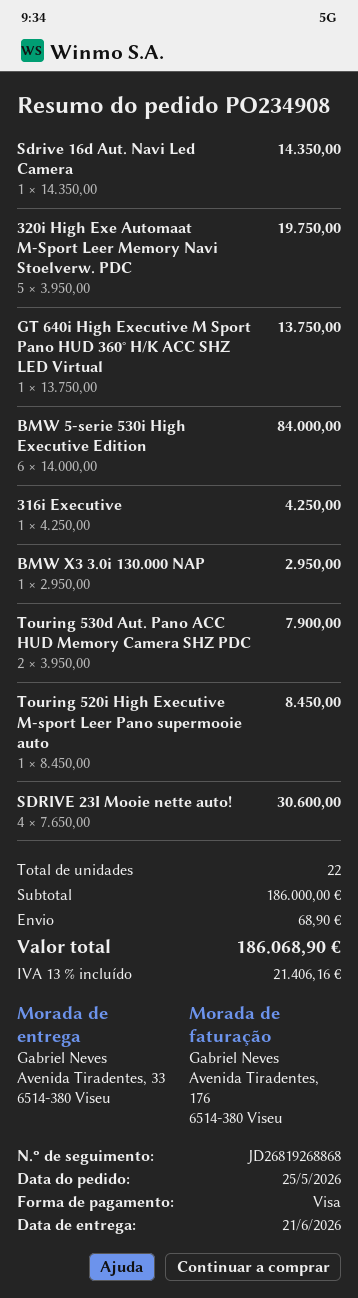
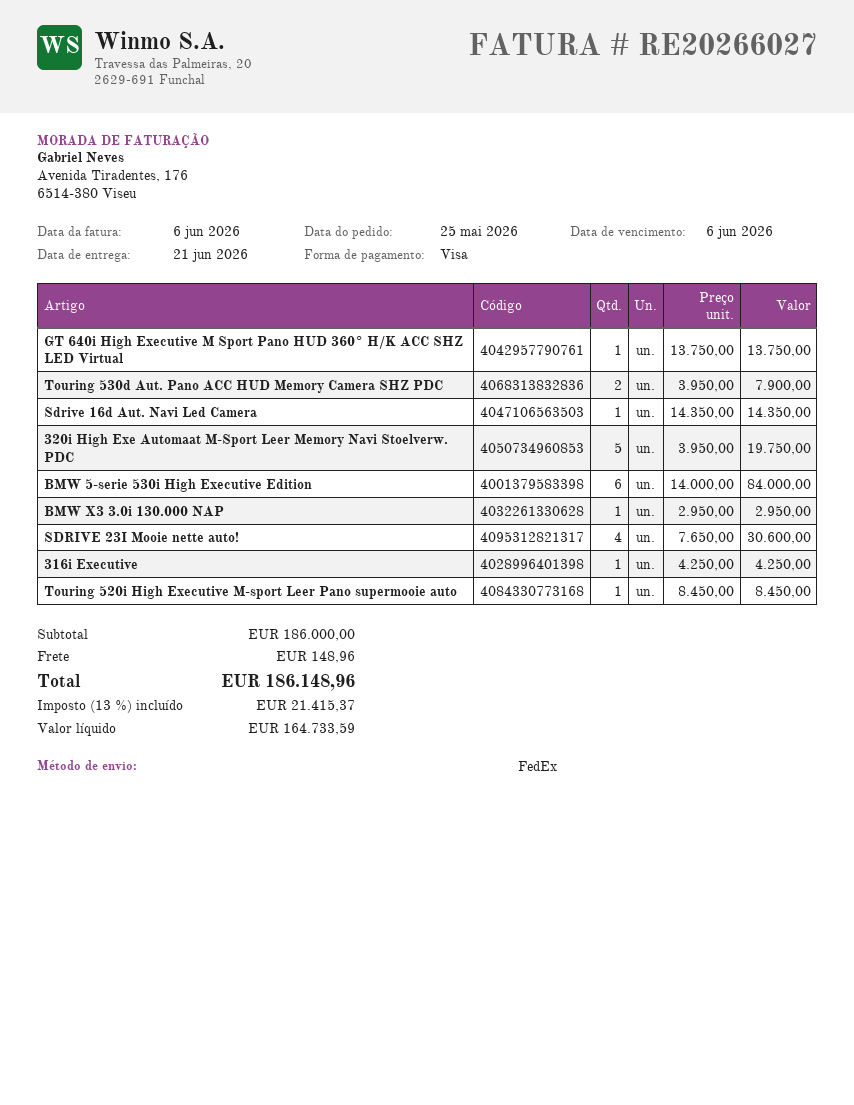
shipping: 68.90 -> 148.96
tax: 13% = 21406.16 -> 13% = 21415.37
total: 186068.90 -> 186148.96

